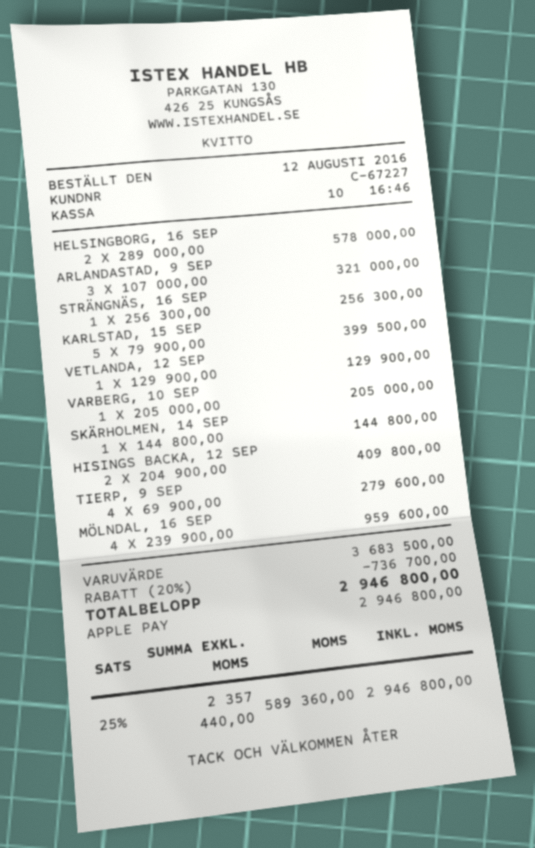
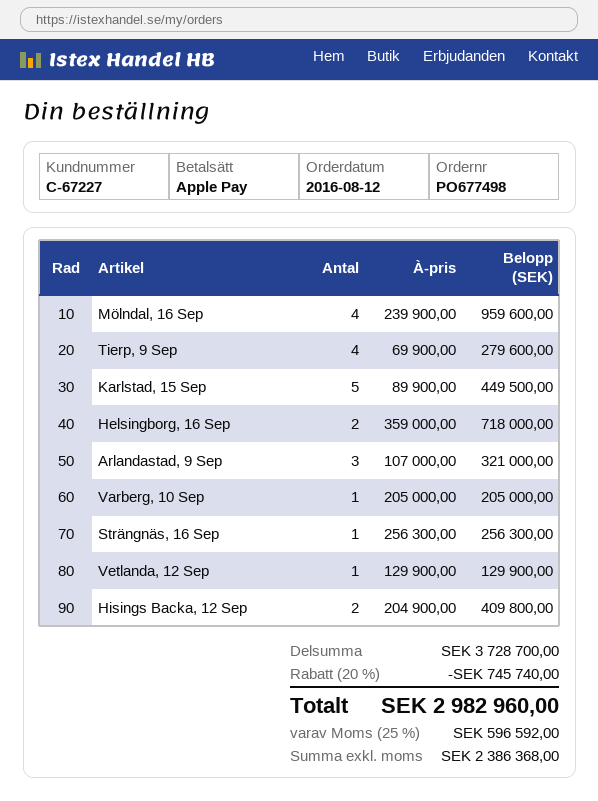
HELSINGBORG, 16 SEP: 2 x 289000.00 = 578000.00 -> 2 x 359000.00 = 718000.00
KARLSTAD, 15 SEP: 5 x 79900.00 = 399500.00 -> 5 x 89900.00 = 449500.00
SKÄRHOLMEN, 14 SEP: 1 x 144800.00 = 144800.00 -> none
subtotal: 3683500.00 -> 3728700.00
discount: 20% = 736700.00 -> 20% = 745740.00
net: 2357440.00 -> 2386368.00
tax: 25% = 589360.00 -> 25% = 596592.00
total: 2946800.00 -> 2982960.00

